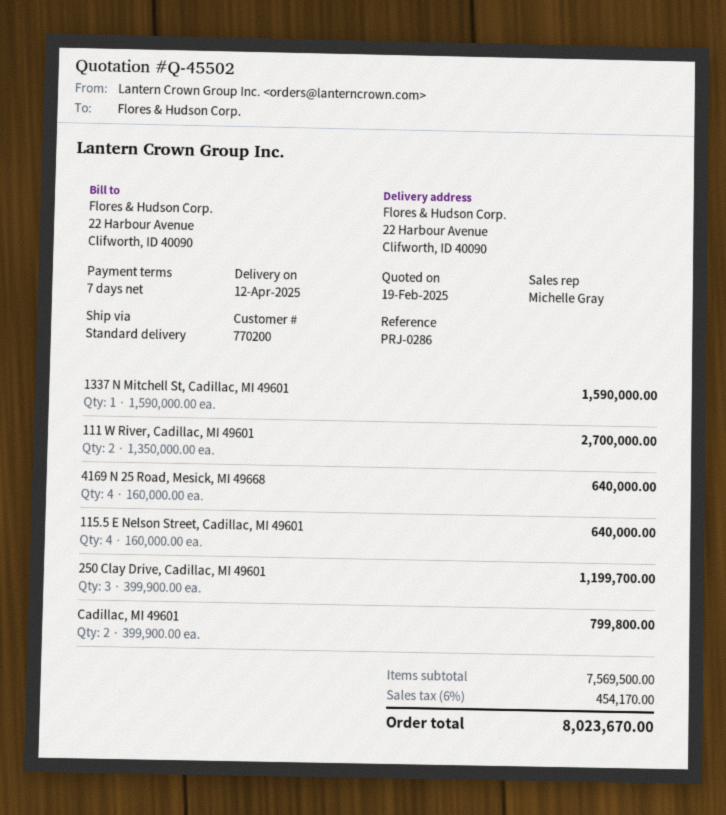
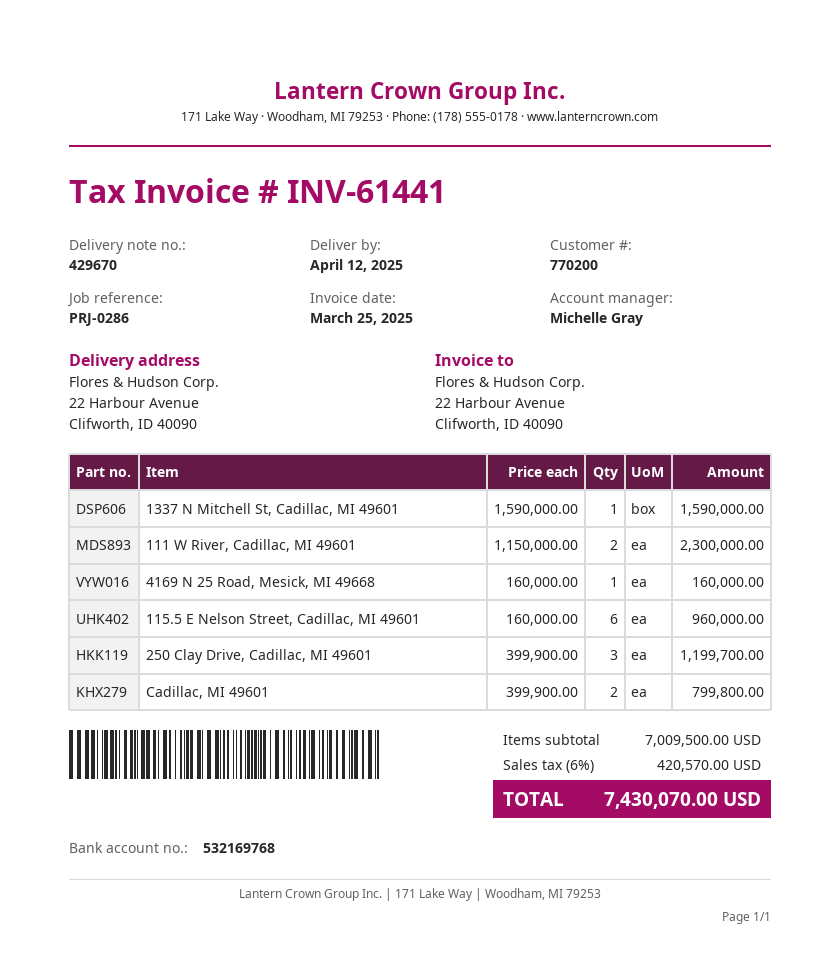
111 W River, Cadillac, MI 49601: 2 x 1350000.00 = 2700000.00 -> 2 x 1150000.00 = 2300000.00
4169 N 25 Road, Mesick, MI 49668: 4 x 160000.00 = 640000.00 -> 1 x 160000.00 = 160000.00
115.5 E Nelson Street, Cadillac, MI 49601: 4 x 160000.00 = 640000.00 -> 6 x 160000.00 = 960000.00
subtotal: 7569500.00 -> 7009500.00
tax: 6% = 454170.00 -> 6% = 420570.00
total: 8023670.00 -> 7430070.00

